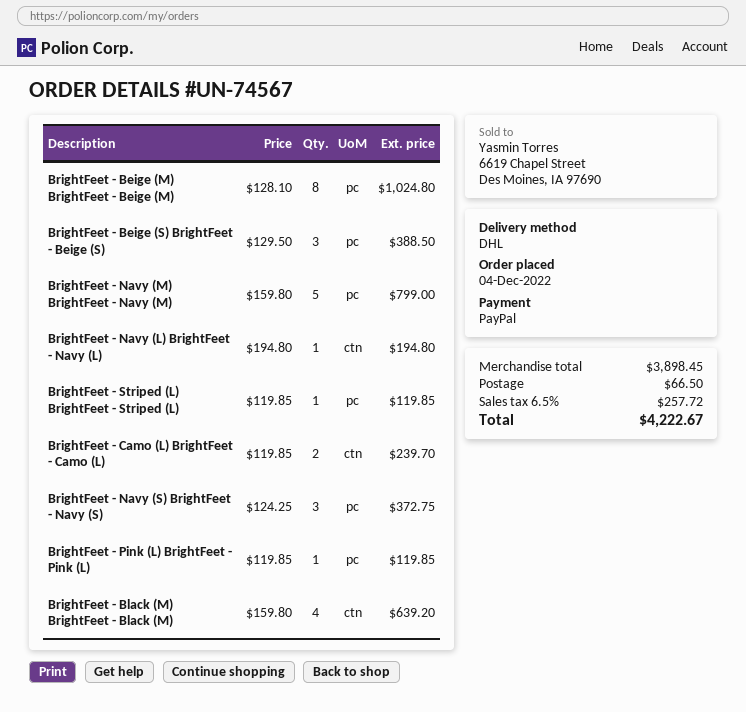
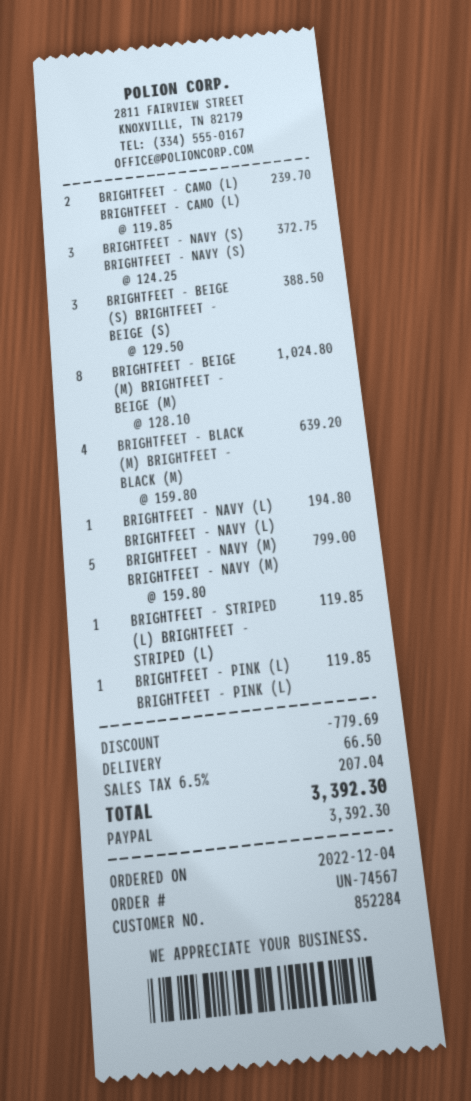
discount: none -> 779.69
tax: 6.5% = 257.72 -> 6.5% = 207.04
total: 4222.67 -> 3392.30

